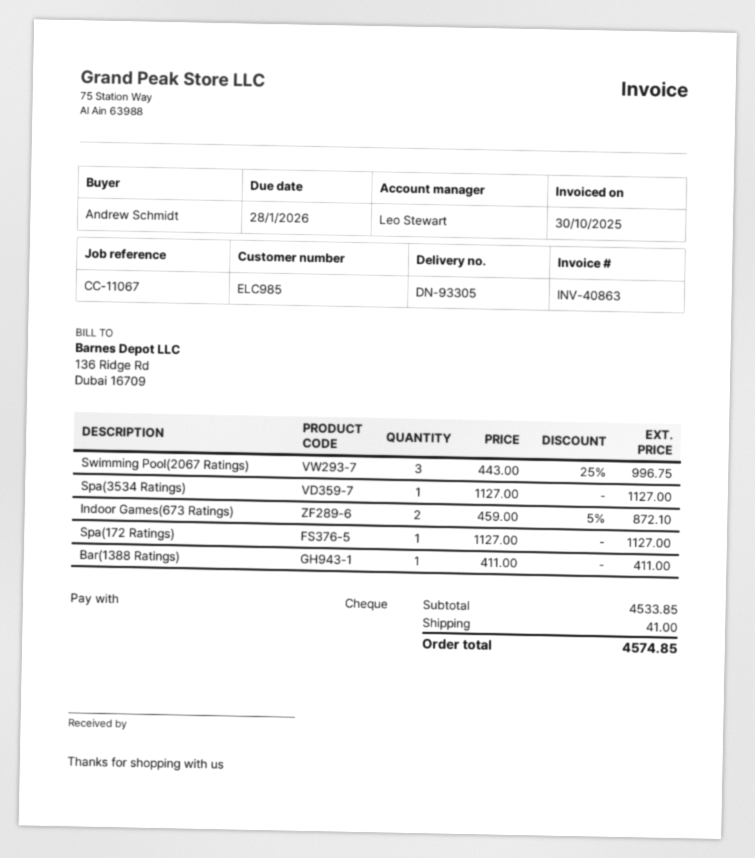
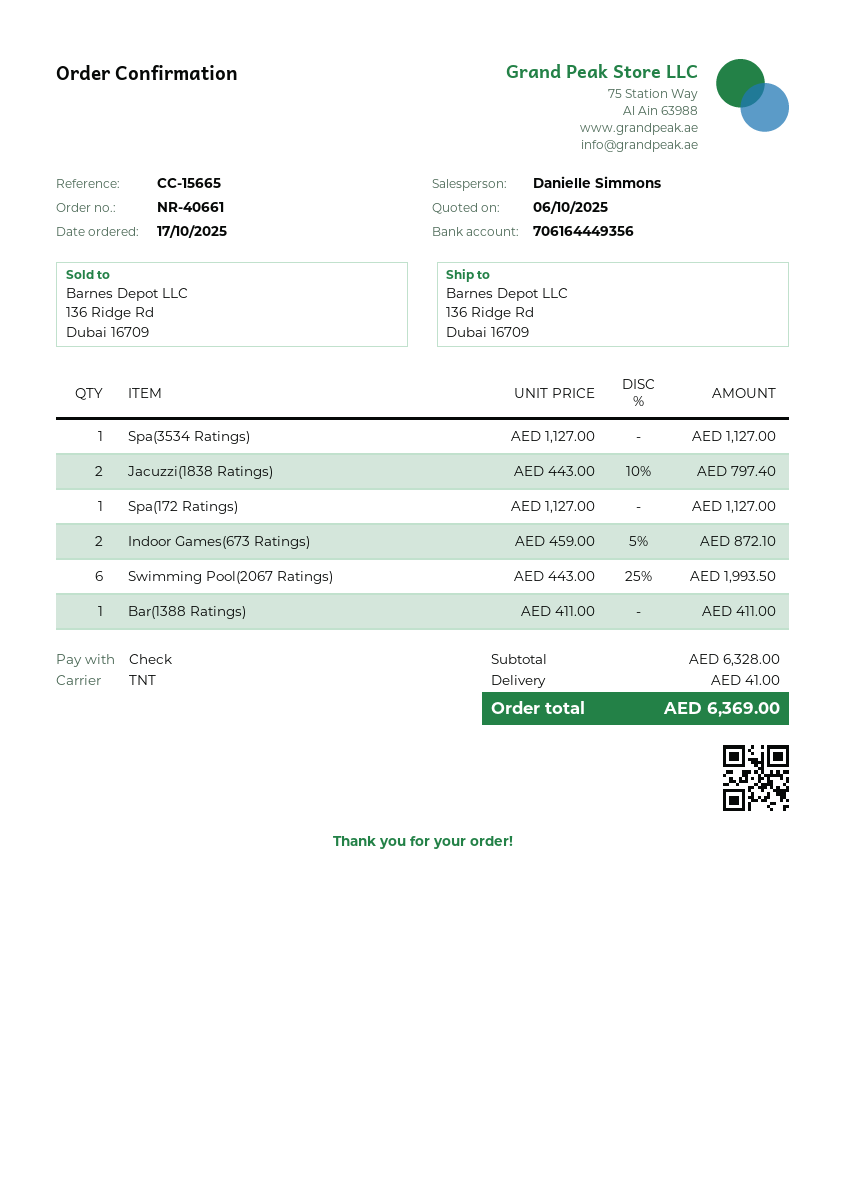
reference: CC-11067 -> CC-15665
sales rep: Leo Stewart -> Danielle Simmons
Swimming Pool(2067 Ratings): 3 x 443.00 - 25% = 996.75 -> 6 x 443.00 - 25% = 1993.50
Jacuzzi(1838 Ratings): none -> 2 x 443.00 - 10% = 797.40
subtotal: 4533.85 -> 6328.00
total: 4574.85 -> 6369.00

